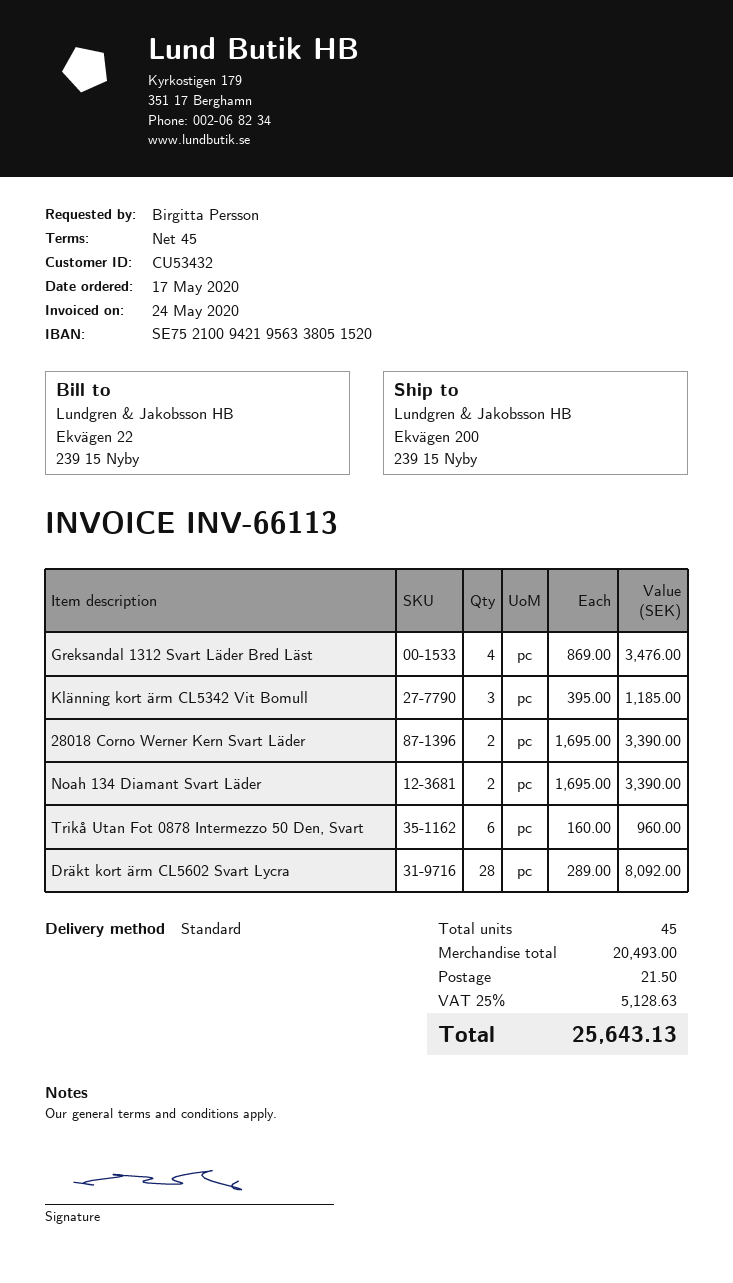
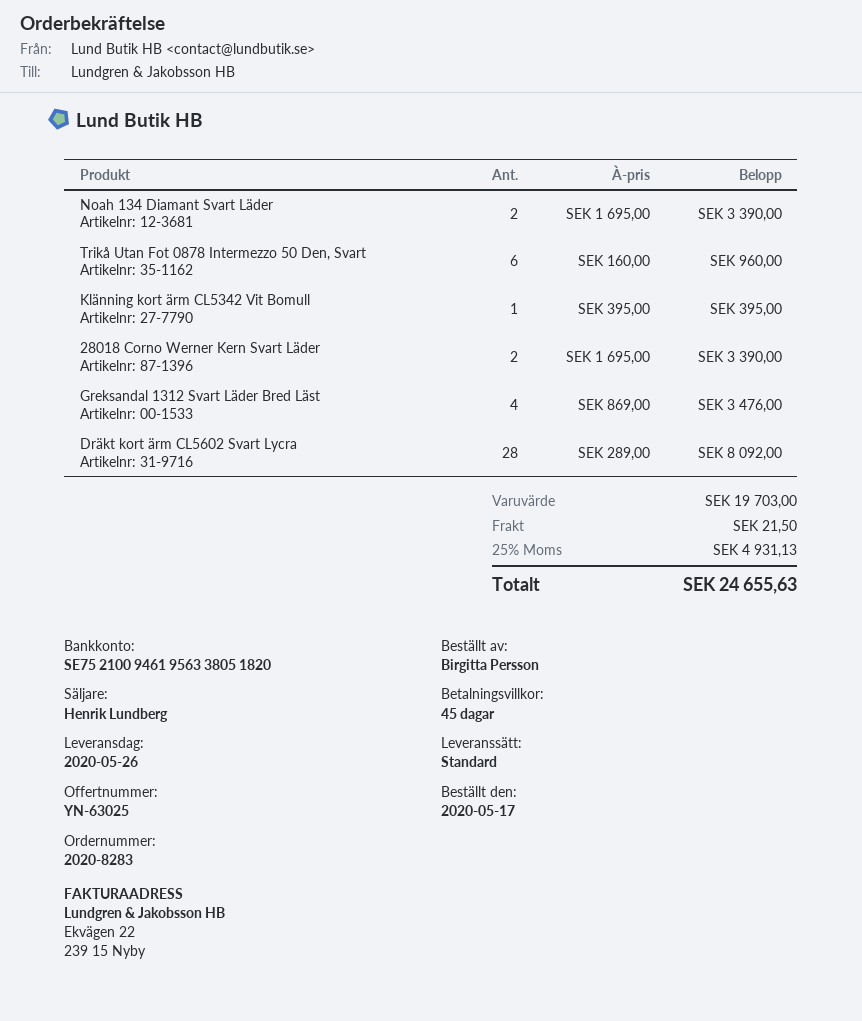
bank account: SE7521009421956338051520 -> SE7521009461956338051820
Klänning kort ärm CL5342 Vit Bomull: 3 x 395.00 = 1185.00 -> 1 x 395.00 = 395.00
subtotal: 20493.00 -> 19703.00
tax: 25% = 5128.63 -> 25% = 4931.13
total: 25643.13 -> 24655.63

